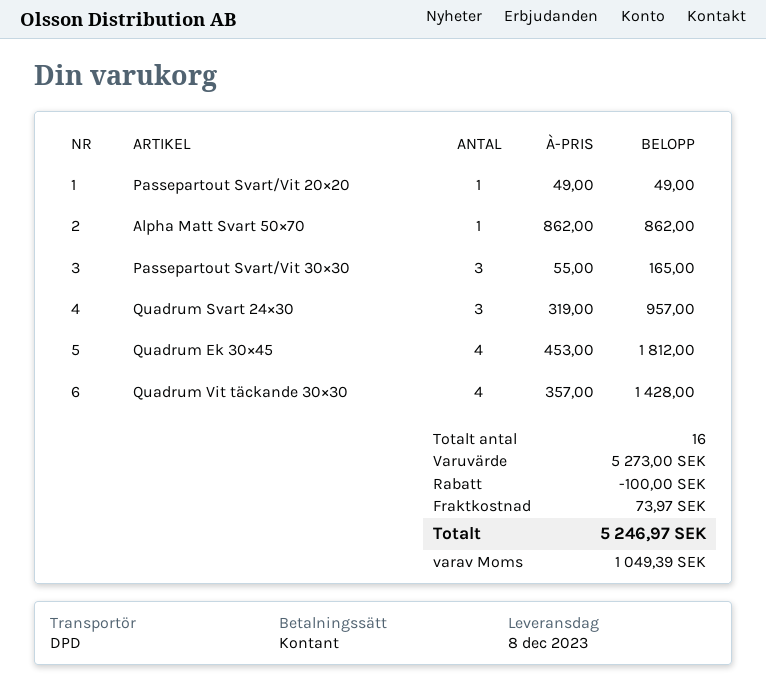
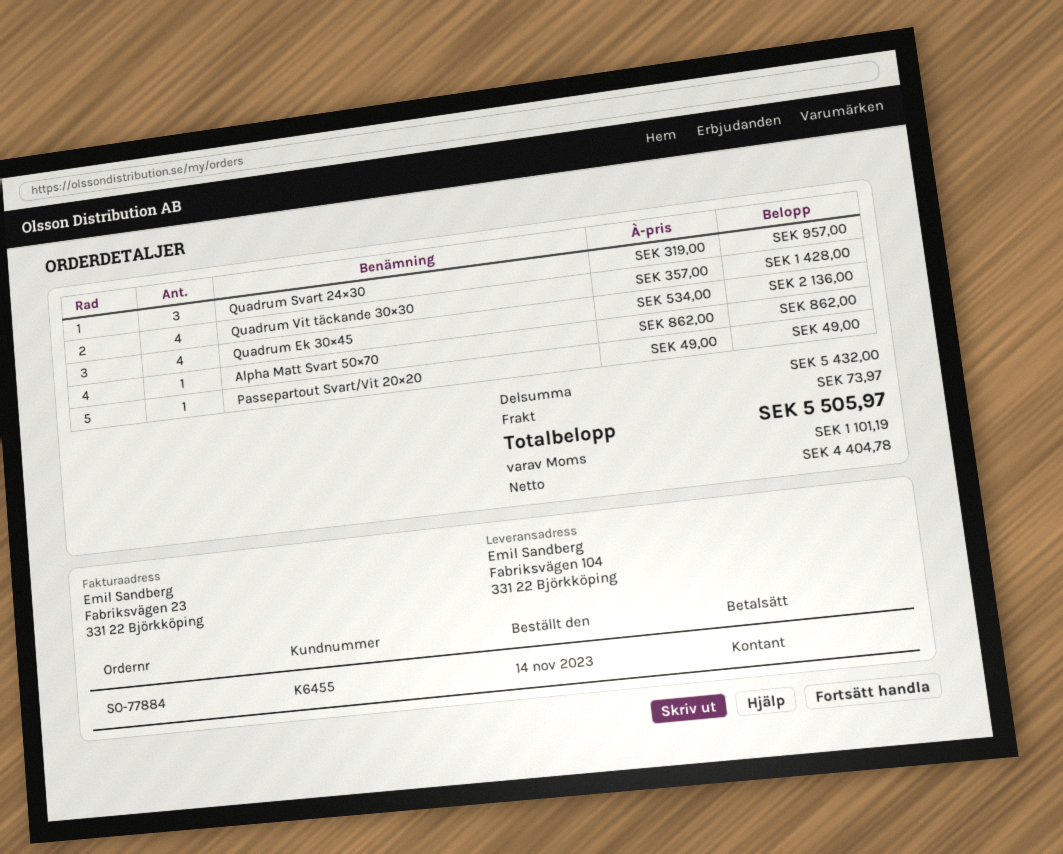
Passepartout Svart/Vit 30×30: 3 x 55.00 = 165.00 -> none
Quadrum Ek 30×45: 4 x 453.00 = 1812.00 -> 4 x 534.00 = 2136.00
subtotal: 5273.00 -> 5432.00
discount: 100.00 -> none
tax: 1049.39 -> 1101.19
total: 5246.97 -> 5505.97

